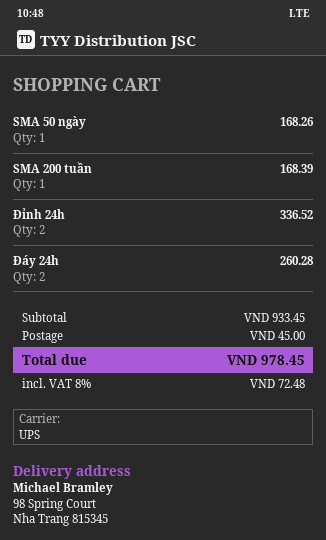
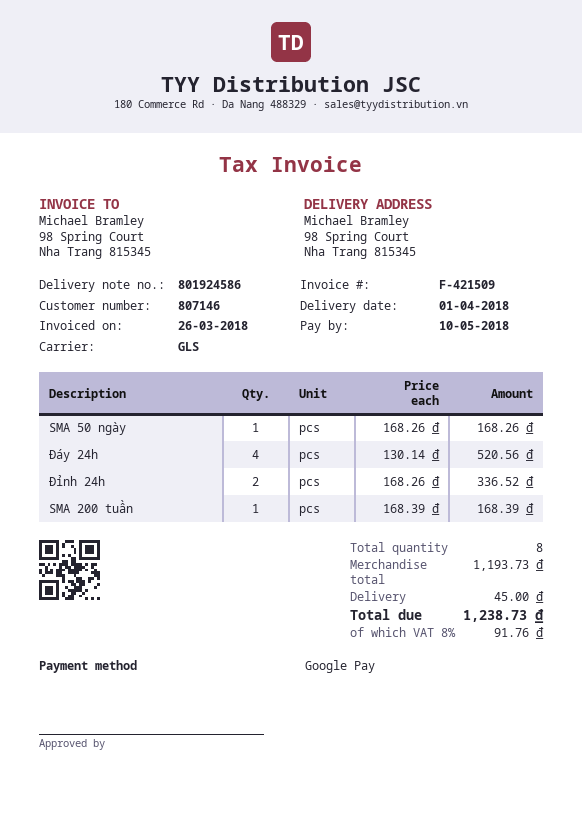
shipping method: UPS -> GLS
Đáy 24h: 2 for 260.28 -> 4 for 520.56
subtotal: 933.45 -> 1193.73
tax: 8% = 72.48 -> 8% = 91.76
total: 978.45 -> 1238.73

